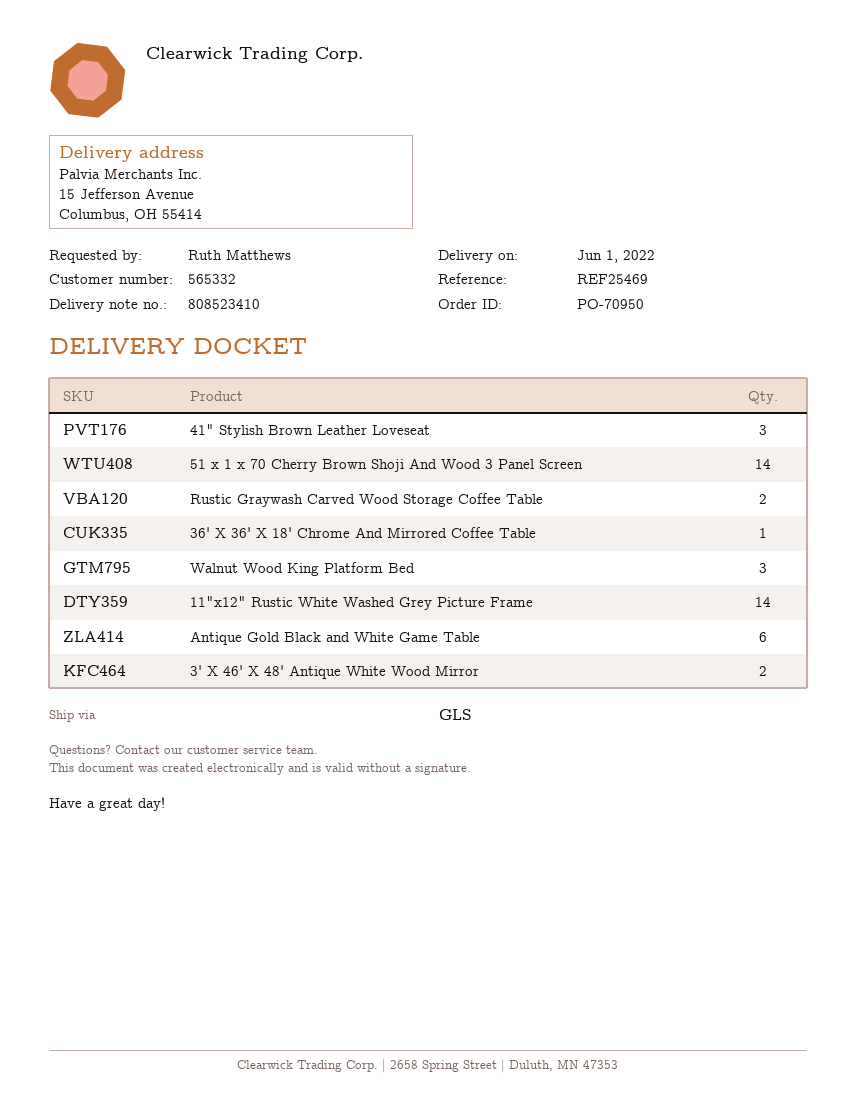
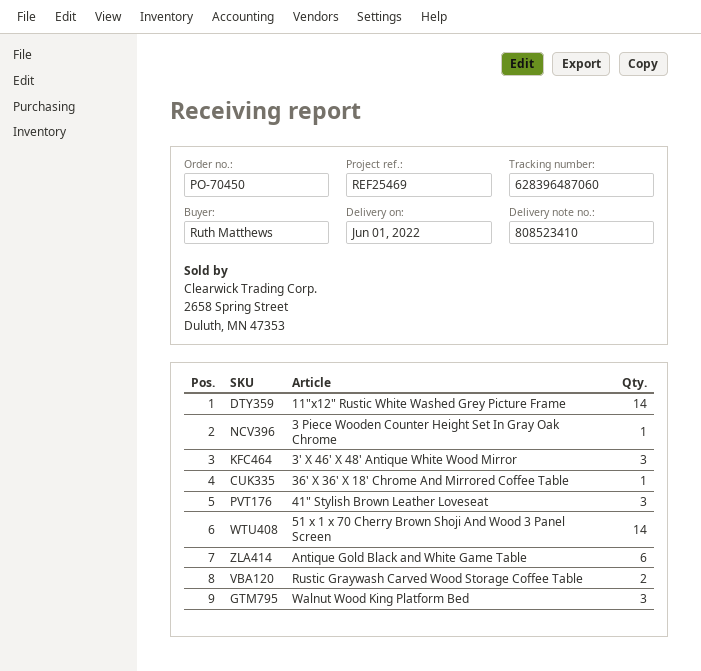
order number: PO-70950 -> PO-70450
3' X 46' X 48' Antique White Wood Mirror: 2 -> 3
3 Piece Wooden Counter Height Set In Gray Oak Chrome: none -> 1

